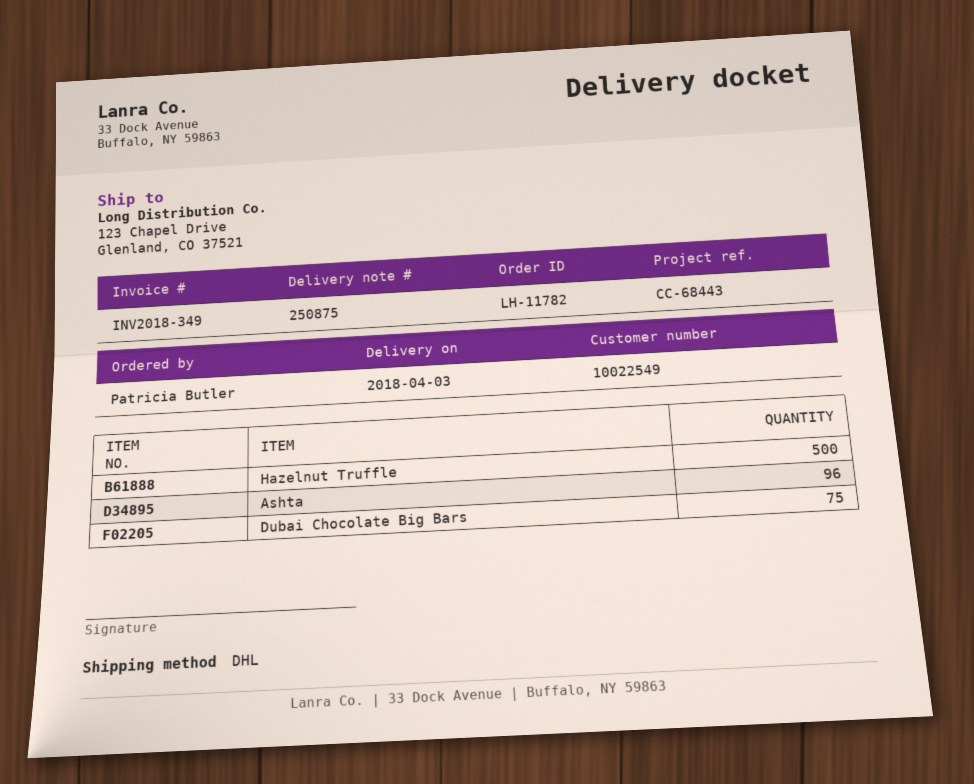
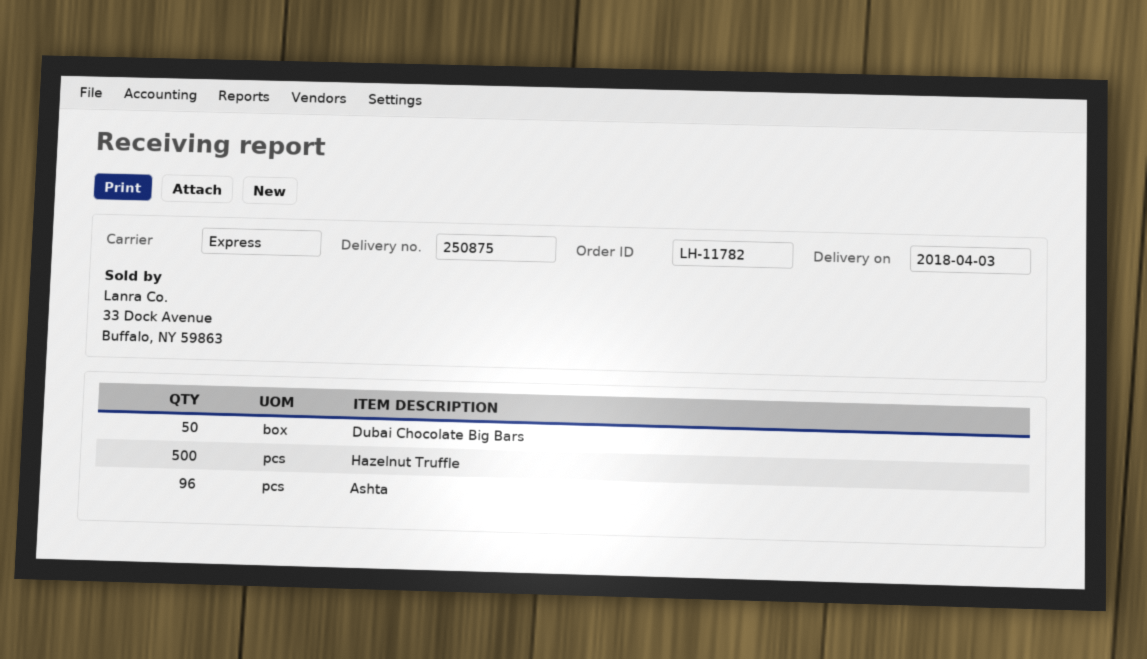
shipping method: DHL -> express
Dubai Chocolate Big Bars: 75 -> 50

